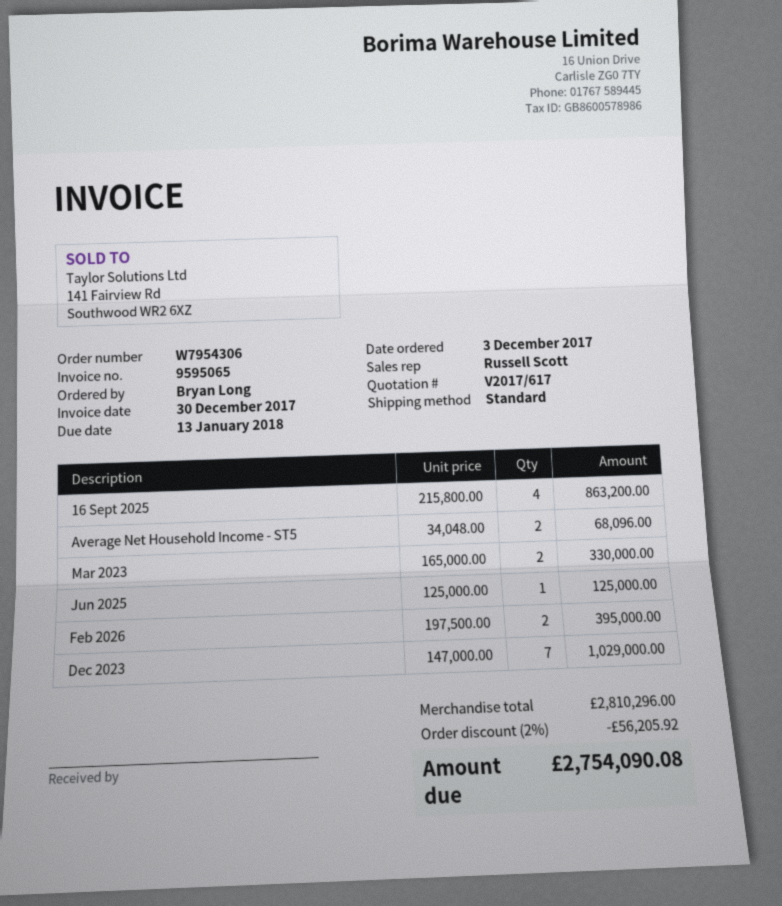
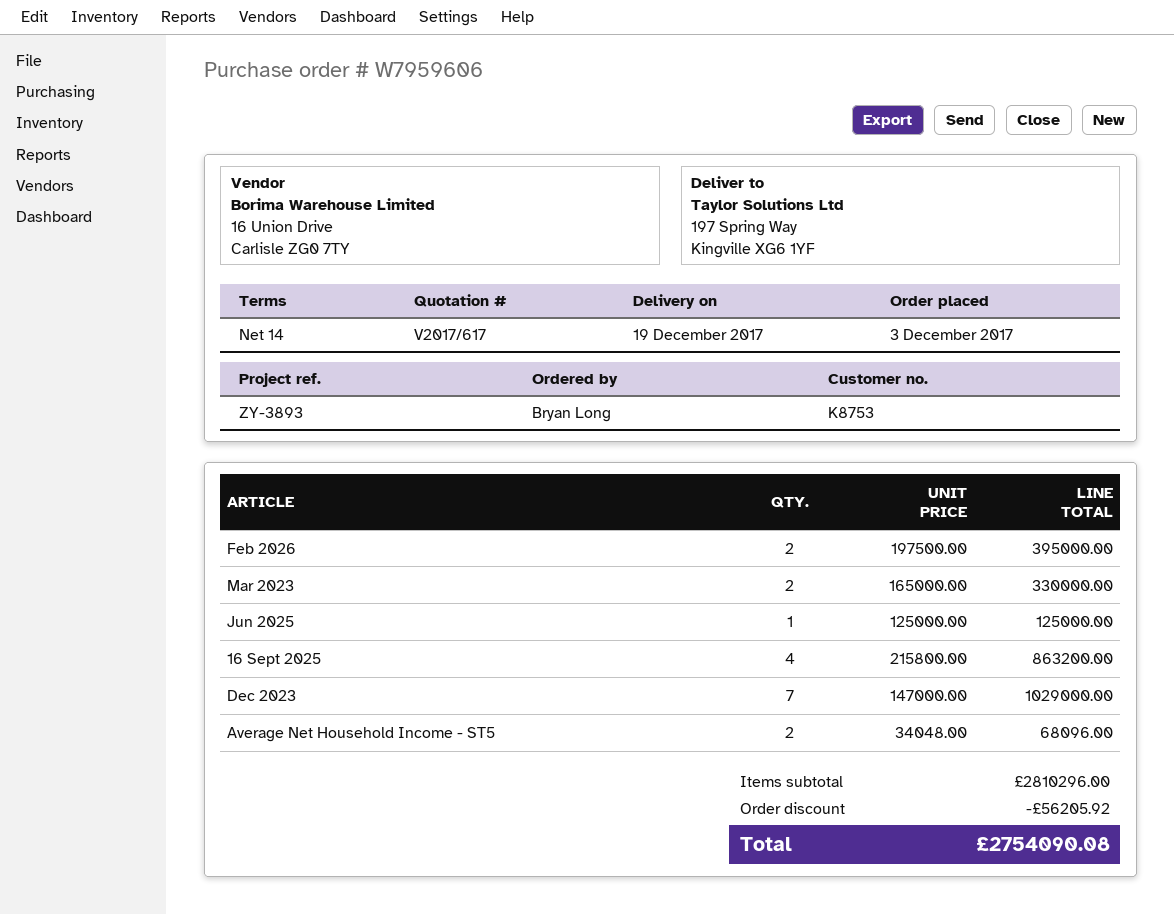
order number: W7954306 -> W7959606

